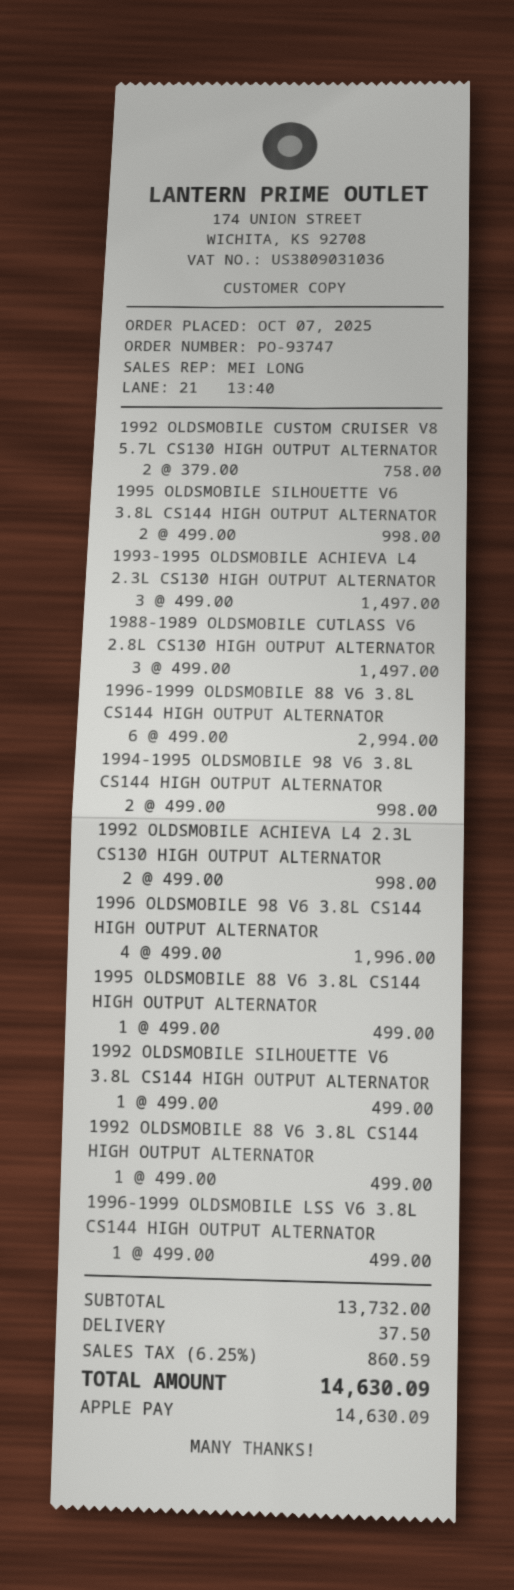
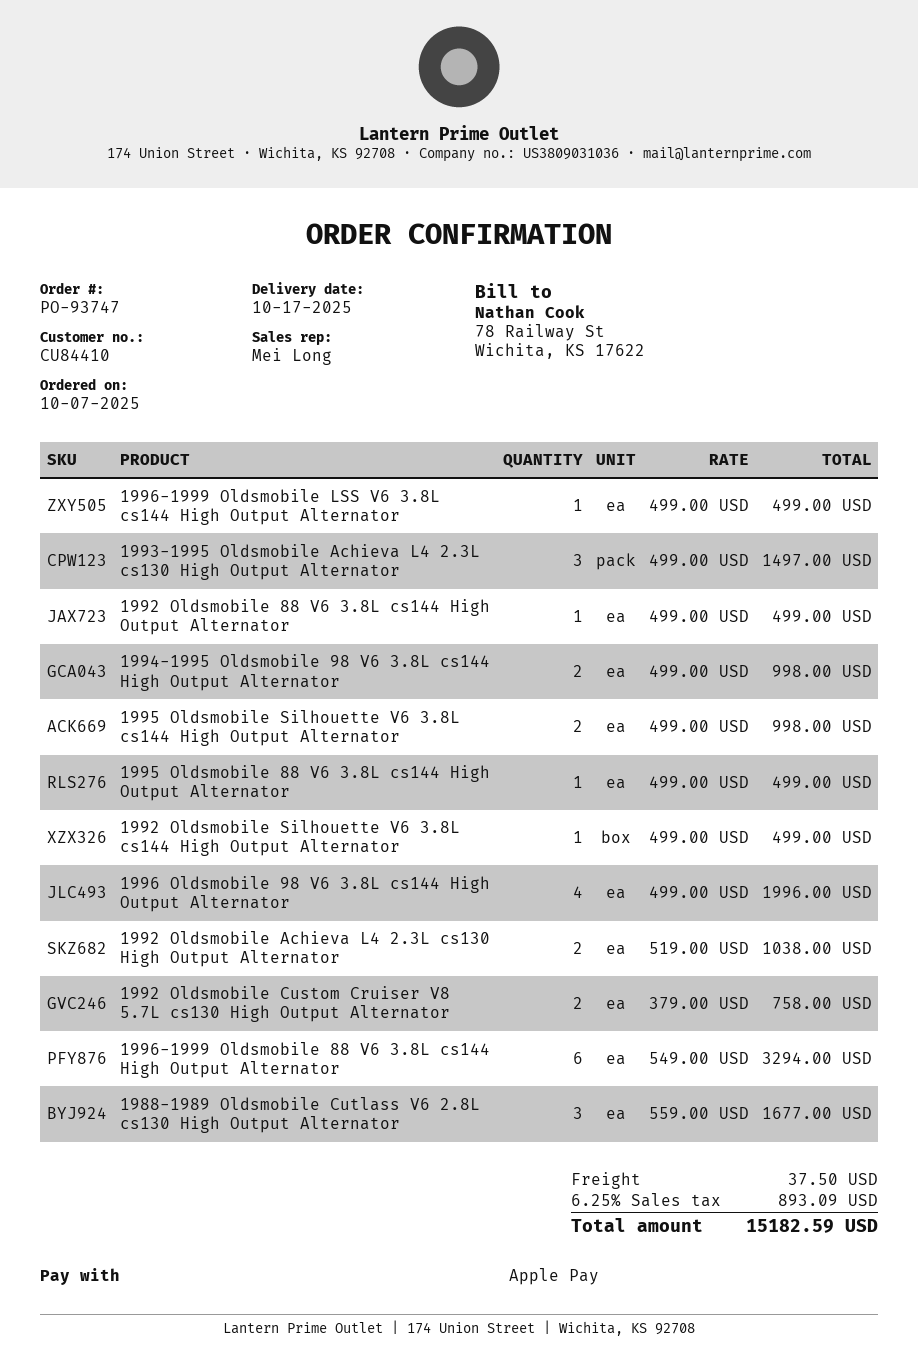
1988-1989 OLDSMOBILE CUTLASS V6 2.8L CS130 HIGH OUTPUT ALTERNATOR: 3 x 499.00 = 1497.00 -> 3 x 559.00 = 1677.00
1996-1999 OLDSMOBILE 88 V6 3.8L CS144 HIGH OUTPUT ALTERNATOR: 6 x 499.00 = 2994.00 -> 6 x 549.00 = 3294.00
1992 OLDSMOBILE ACHIEVA L4 2.3L CS130 HIGH OUTPUT ALTERNATOR: 2 x 499.00 = 998.00 -> 2 x 519.00 = 1038.00
tax: 6.25% = 860.59 -> 6.25% = 893.09
total: 14630.09 -> 15182.59

